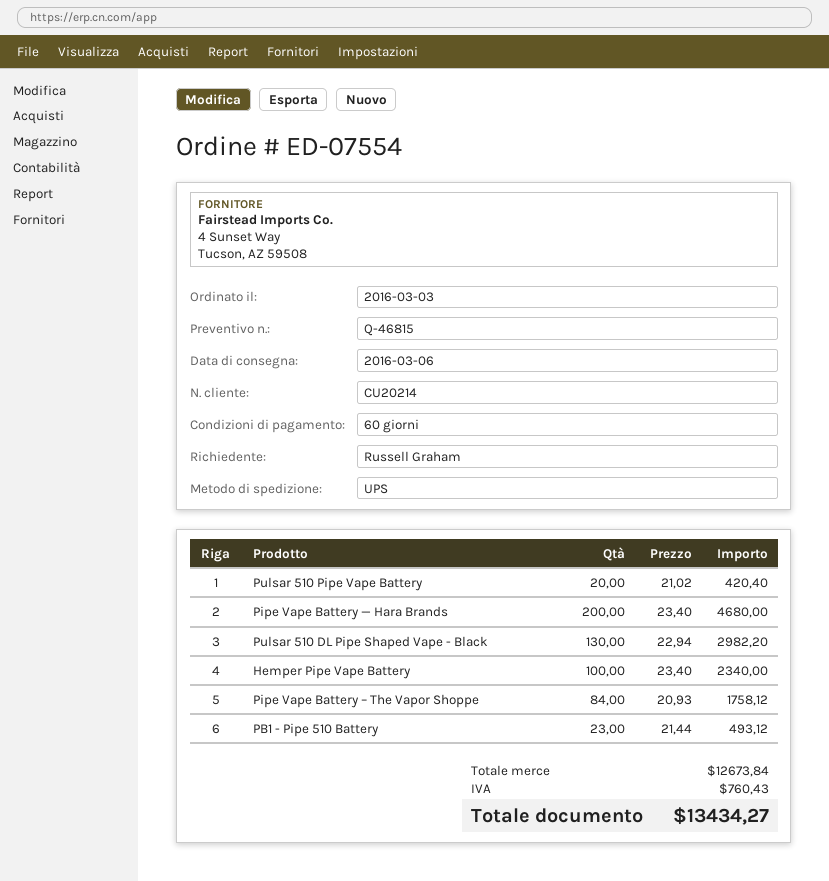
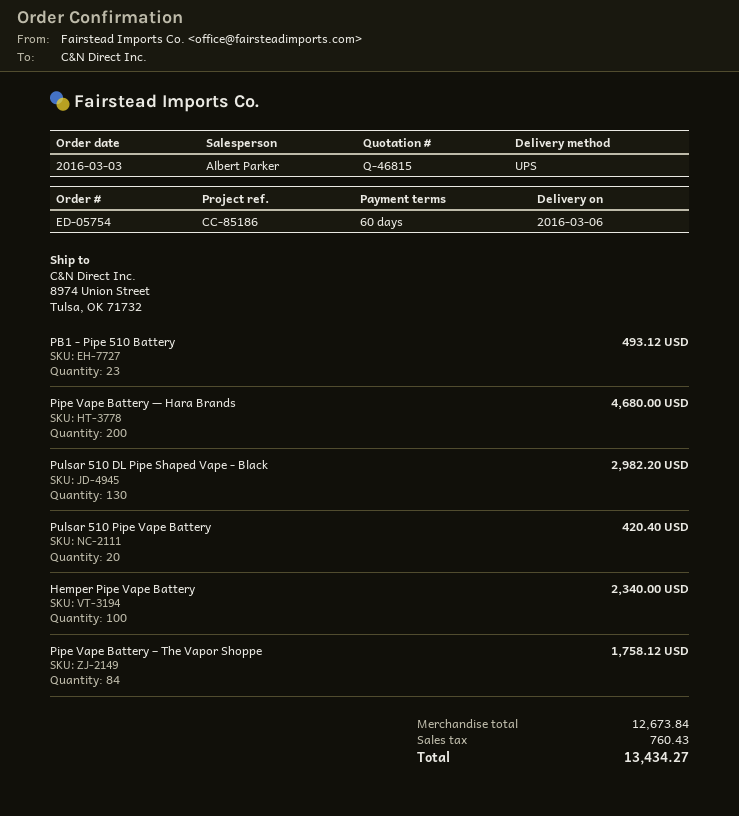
order number: ED-07554 -> ED-05754

